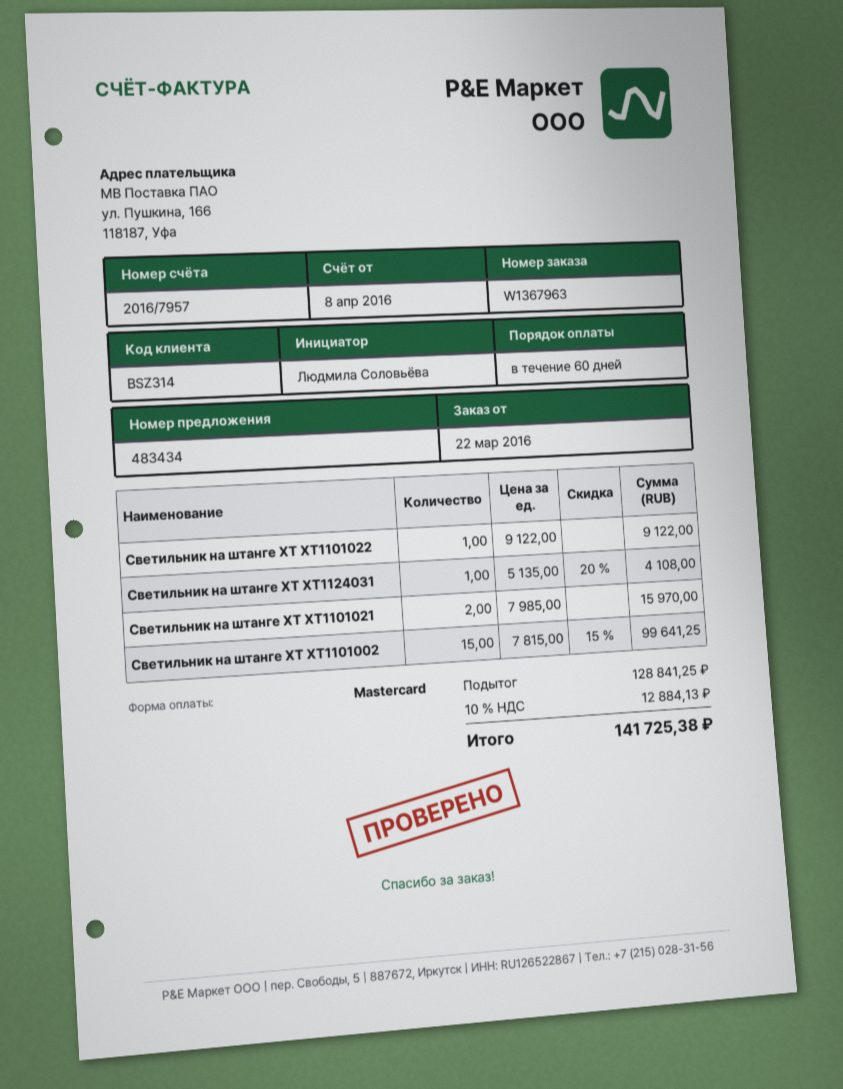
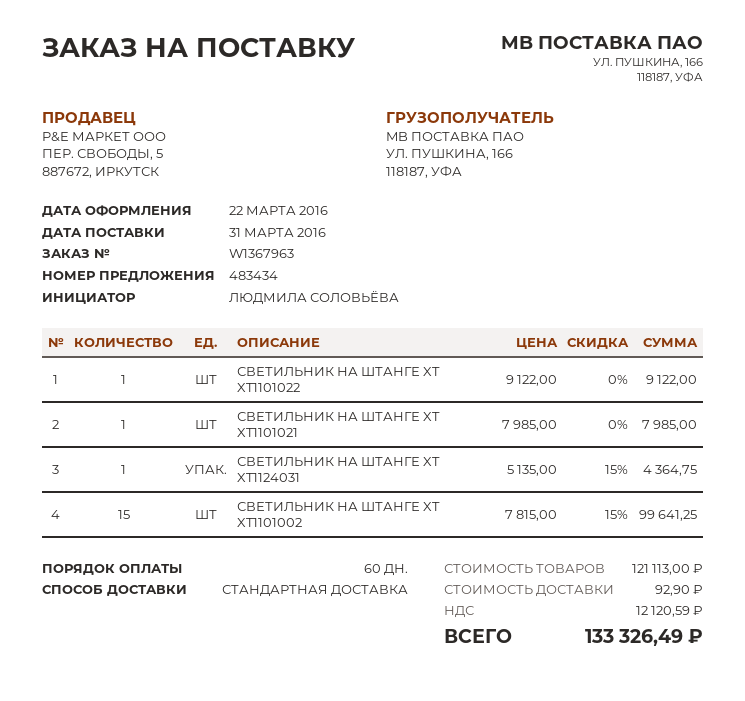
Светильник на штанге XT XT1124031: 1 x 5135.00 - 20% = 4108.00 -> 1 x 5135.00 - 15% = 4364.75
Светильник на штанге XT XT1101021: 2 x 7985.00 = 15970.00 -> 1 x 7985.00 = 7985.00
subtotal: 128841.25 -> 121113.00
shipping: none -> 92.90
tax: 12884.13 -> 12120.59
total: 141725.38 -> 133326.49

